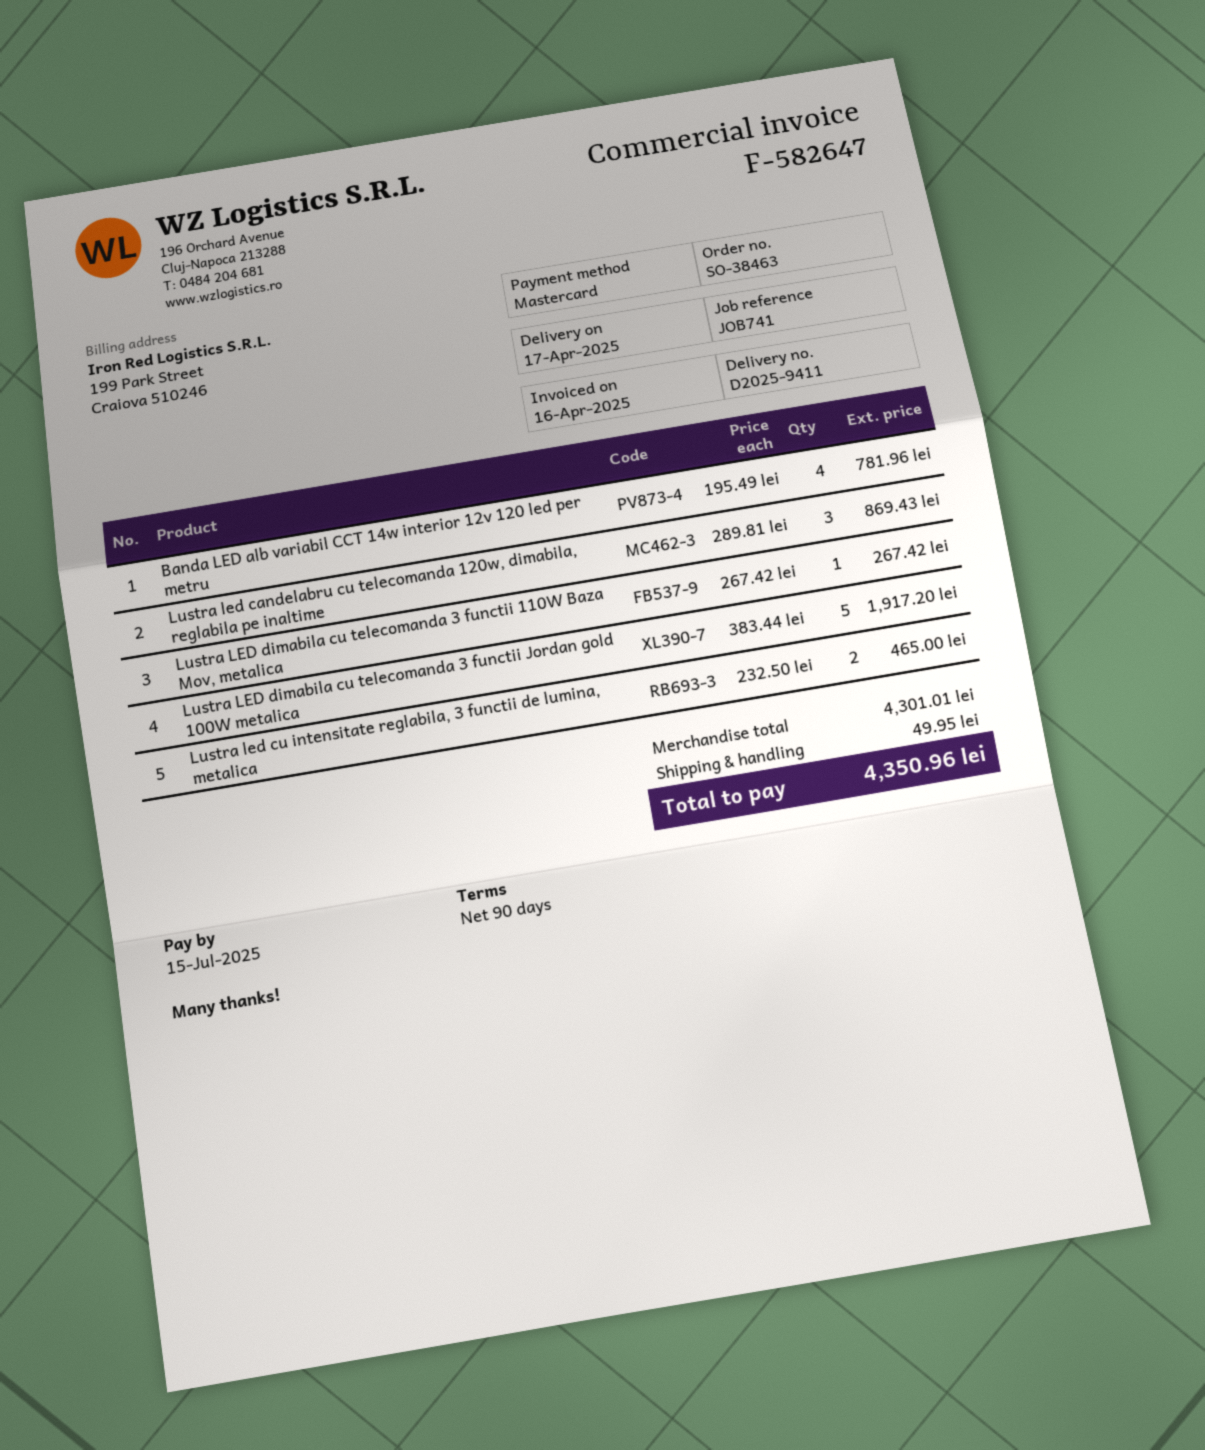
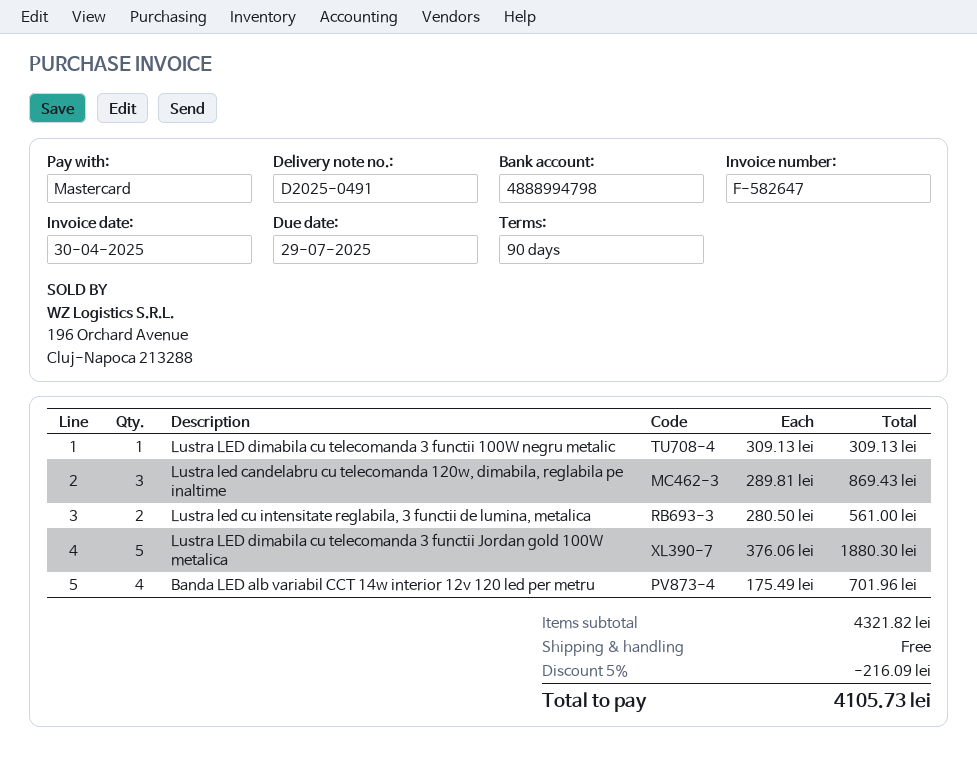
delivery note number: D2025-9411 -> D2025-0491
invoice date: 2025-04-16 -> 2025-04-30
due date: 2025-07-15 -> 2025-07-29
Banda LED alb variabil CCT 14w interior 12v 120 led per metru: 4 x 195.49 = 781.96 -> 4 x 175.49 = 701.96
Lustra LED dimabila cu telecomanda 3 functii 110W Baza Mov, metalica: 1 x 267.42 = 267.42 -> none
Lustra LED dimabila cu telecomanda 3 functii Jordan gold 100W metalica: 5 x 383.44 = 1917.20 -> 5 x 376.06 = 1880.30
Lustra led cu intensitate reglabila, 3 functii de lumina, metalica: 2 x 232.50 = 465.00 -> 2 x 280.50 = 561.00
Lustra LED dimabila cu telecomanda 3 functii 100W negru metalic: none -> 1 x 309.13 = 309.13
subtotal: 4301.01 -> 4321.82
discount: none -> 5% = 216.09
shipping: 49.95 -> 0.00
total: 4350.96 -> 4105.73

